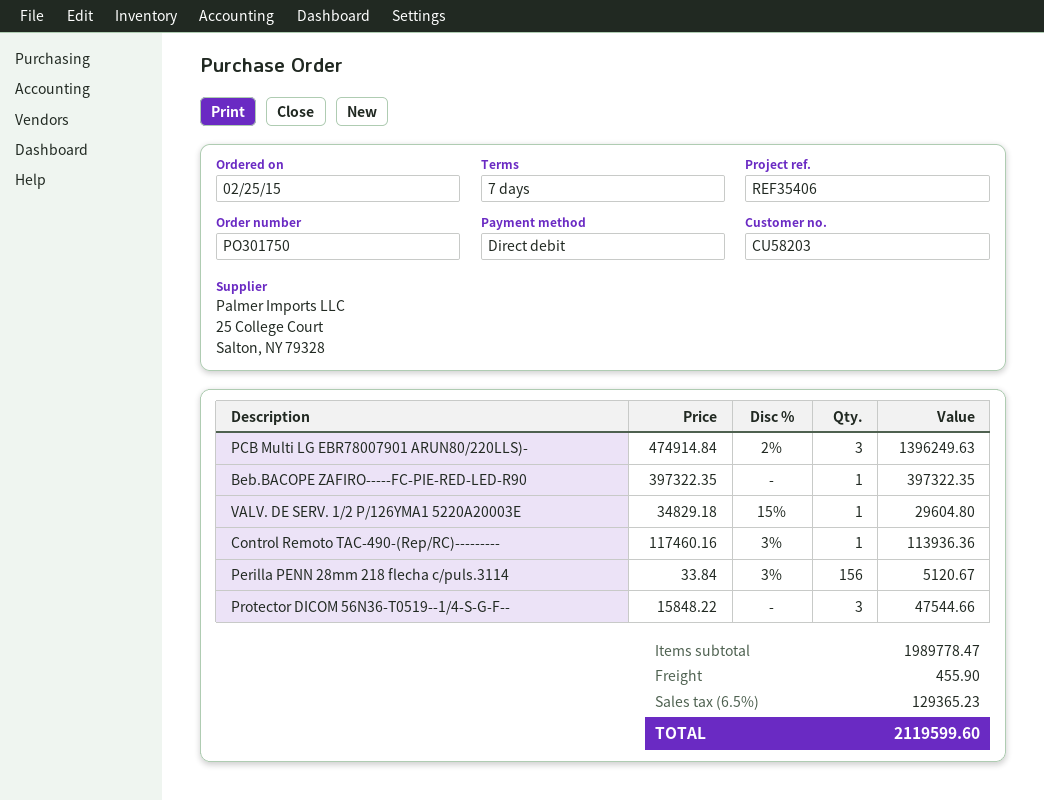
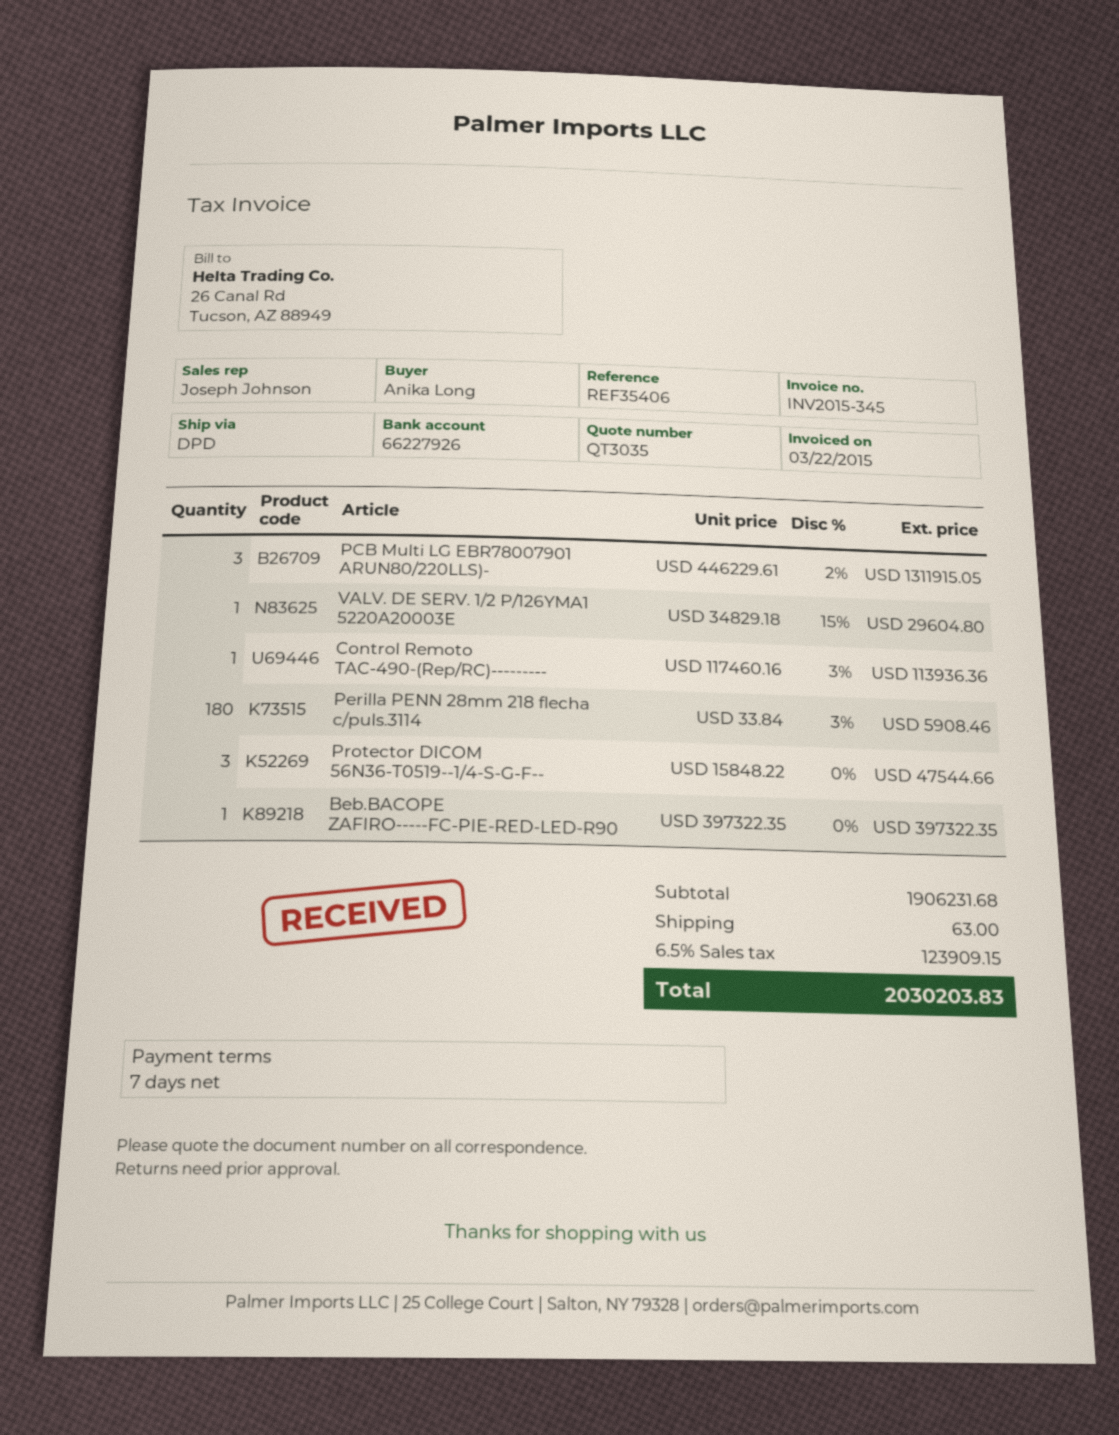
PCB Multi LG EBR78007901 ARUN80/220LLS)-: 3 x 474914.84 - 2% = 1396249.63 -> 3 x 446229.61 - 2% = 1311915.05
Perilla PENN 28mm 218 flecha c/puls.3114: 156 x 33.84 - 3% = 5120.67 -> 180 x 33.84 - 3% = 5908.46
subtotal: 1989778.47 -> 1906231.68
shipping: 455.90 -> 63.00
tax: 6.5% = 129365.23 -> 6.5% = 123909.15
total: 2119599.60 -> 2030203.83

